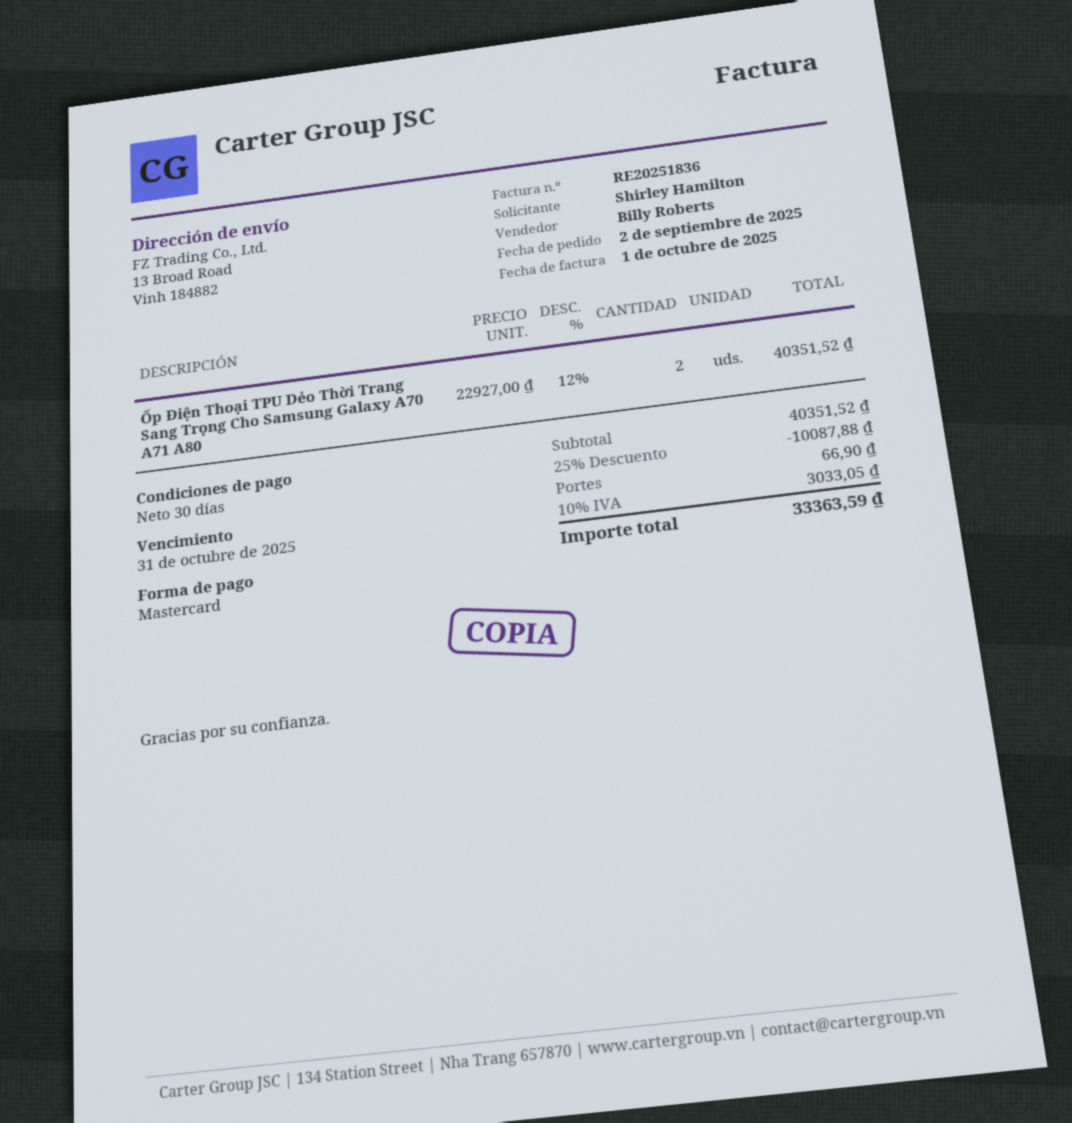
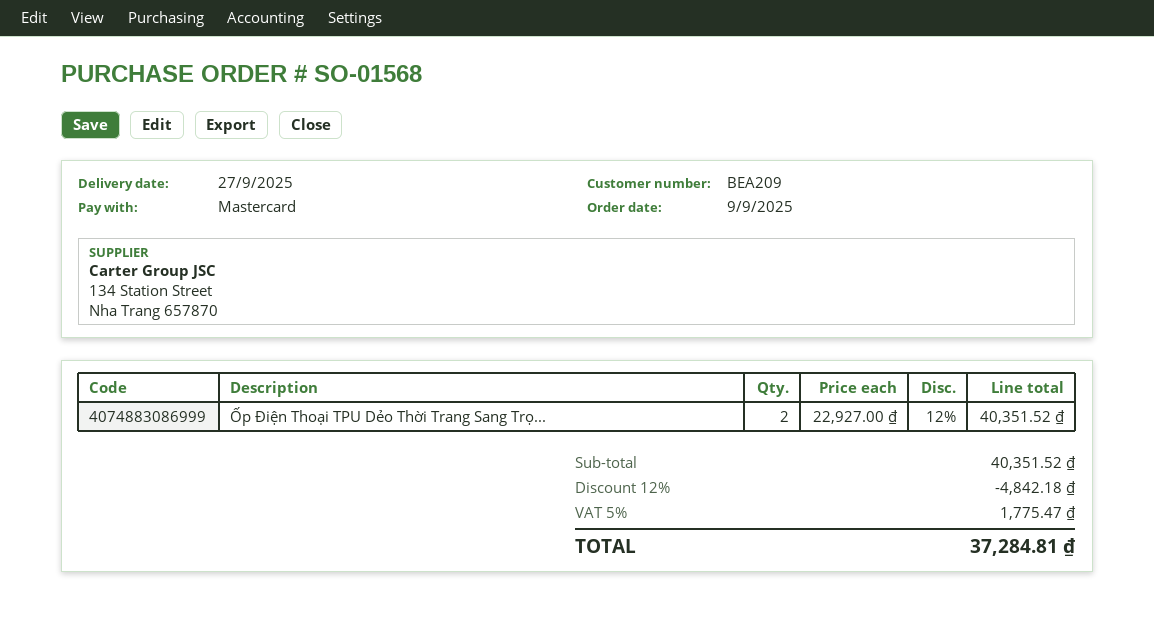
order date: 2025-09-02 -> 2025-09-09
discount: 25% = 10087.88 -> 12% = 4842.18
shipping: 66.90 -> none
tax: 10% = 3033.05 -> 5% = 1775.47
total: 33363.59 -> 37284.81

